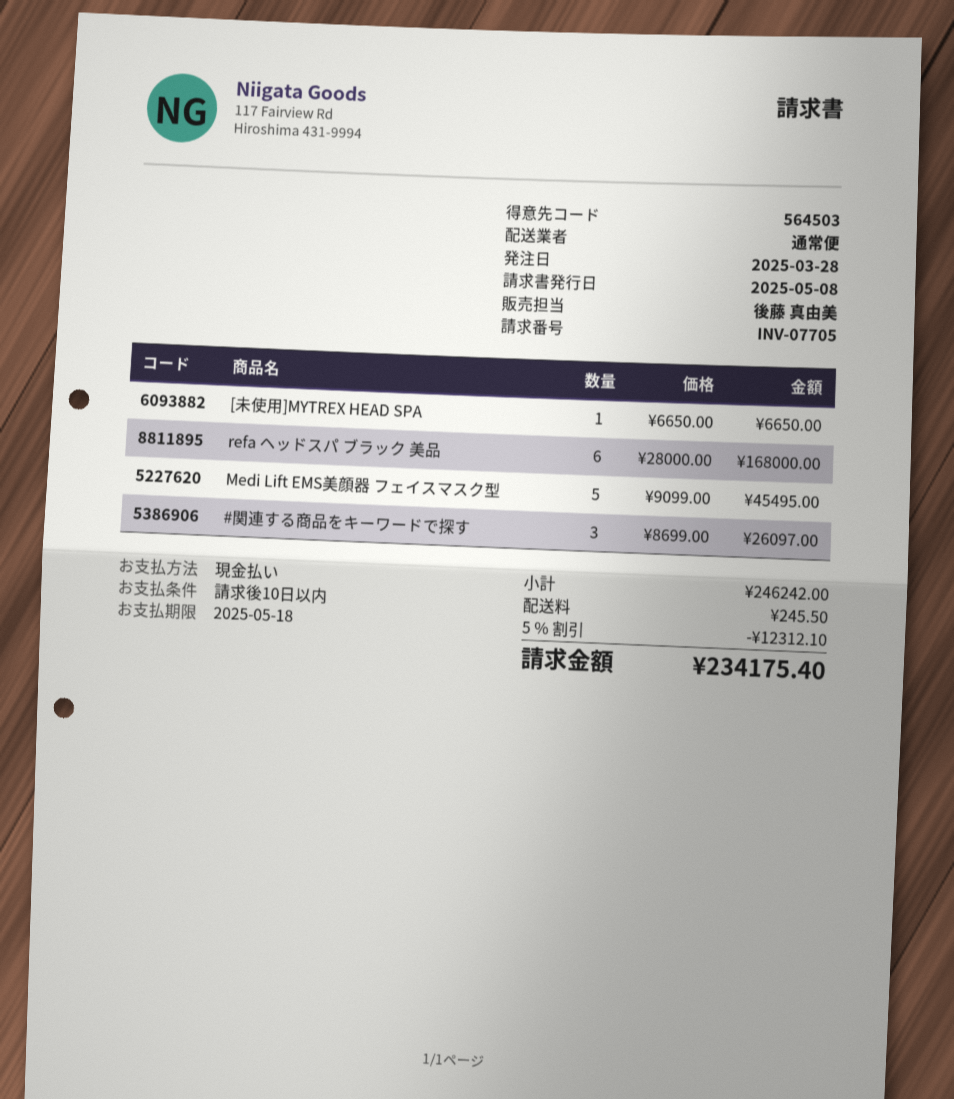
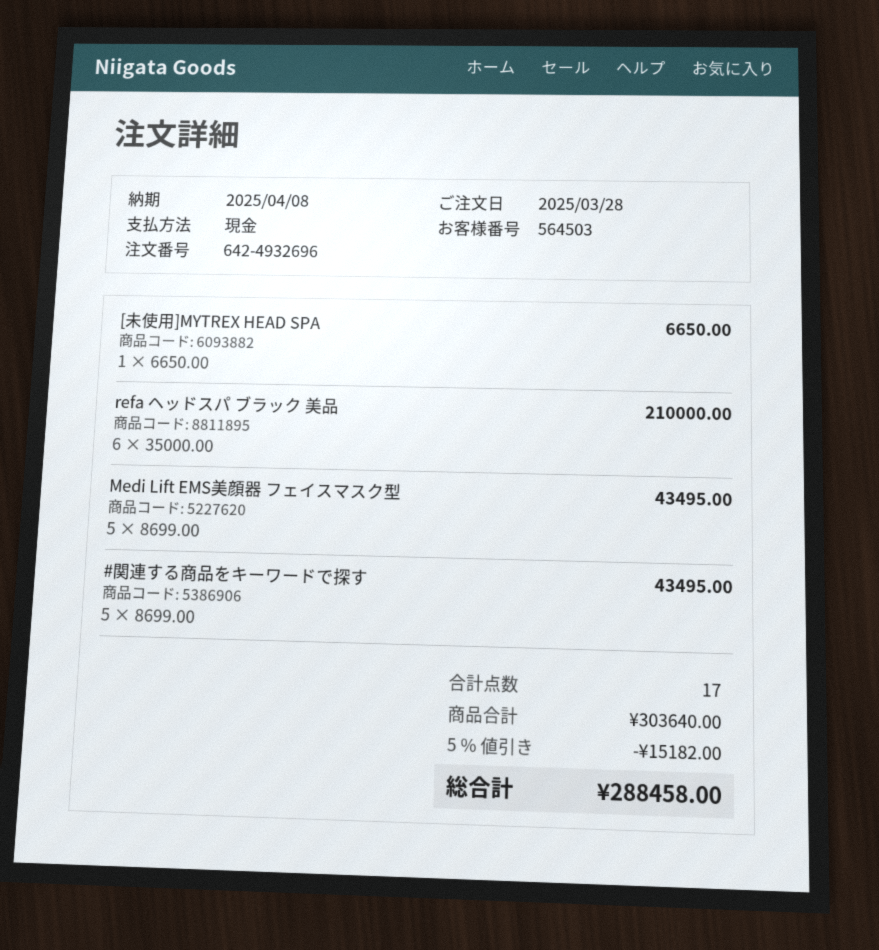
refa ヘッドスパ ブラック 美品: 6 x 28000.00 = 168000.00 -> 6 x 35000.00 = 210000.00
Medi Lift EMS美顔器 フェイスマスク型: 5 x 9099.00 = 45495.00 -> 5 x 8699.00 = 43495.00
#関連する商品をキーワードで探す: 3 x 8699.00 = 26097.00 -> 5 x 8699.00 = 43495.00
subtotal: 246242.00 -> 303640.00
discount: 5% = 12312.10 -> 5% = 15182.00
shipping: 245.50 -> none
total: 234175.40 -> 288458.00

